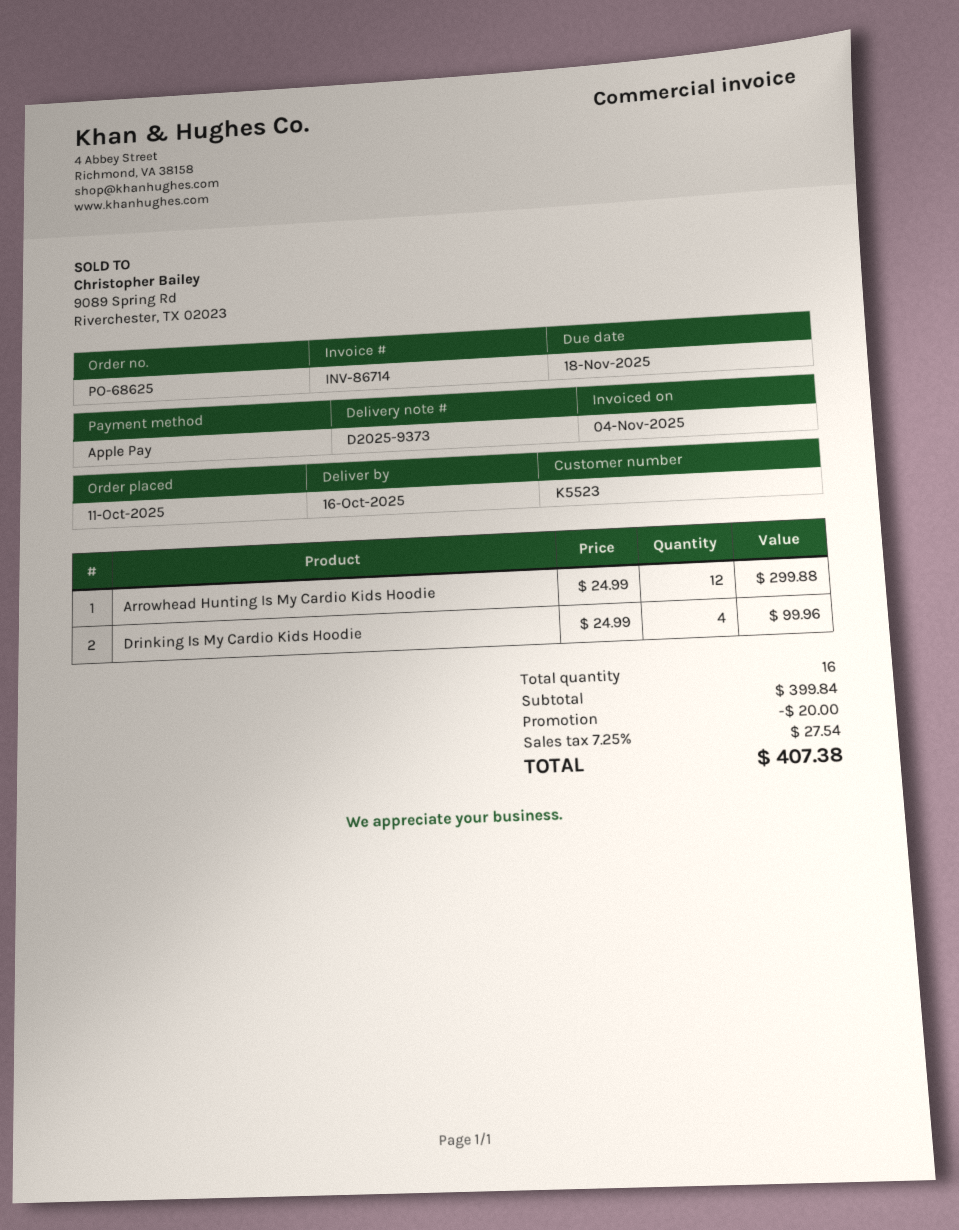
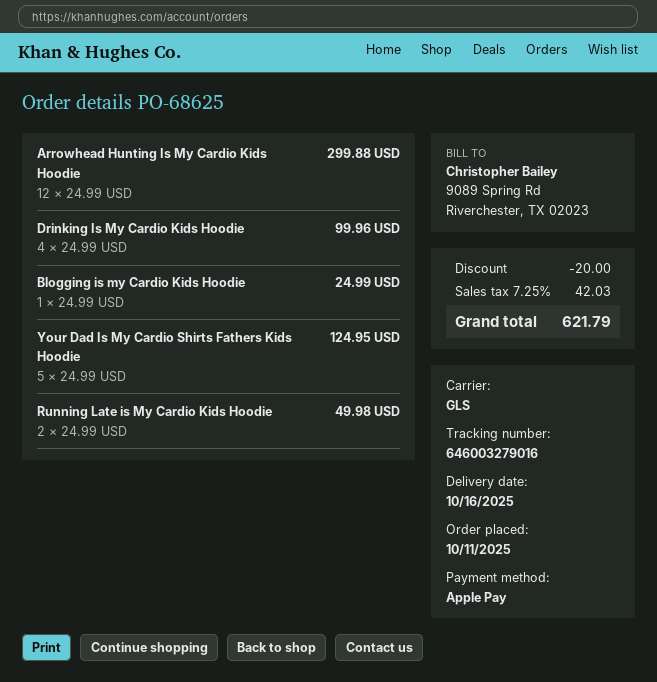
Blogging is my Cardio Kids Hoodie: none -> 1 x 24.99 = 24.99
Your Dad Is My Cardio Shirts Fathers Kids Hoodie: none -> 5 x 24.99 = 124.95
Running Late is My Cardio Kids Hoodie: none -> 2 x 24.99 = 49.98
tax: 7.25% = 27.54 -> 7.25% = 42.03
total: 407.38 -> 621.79

